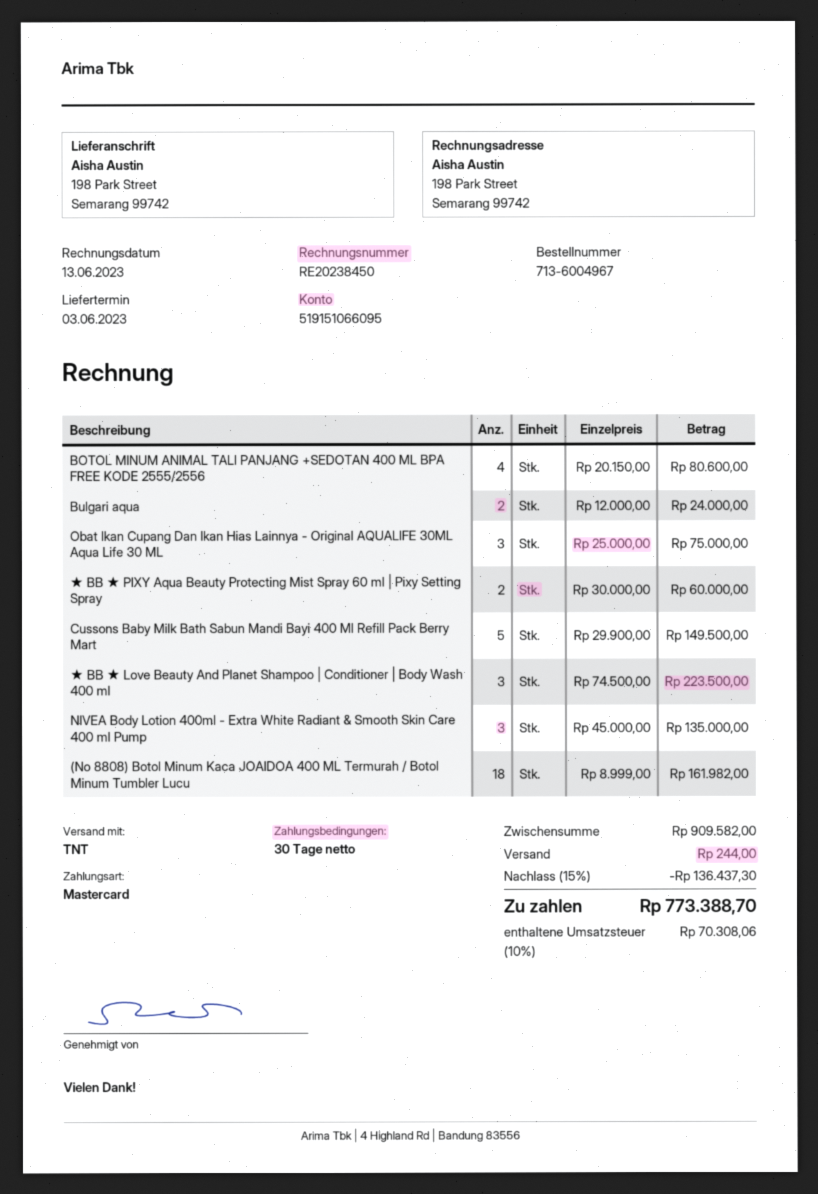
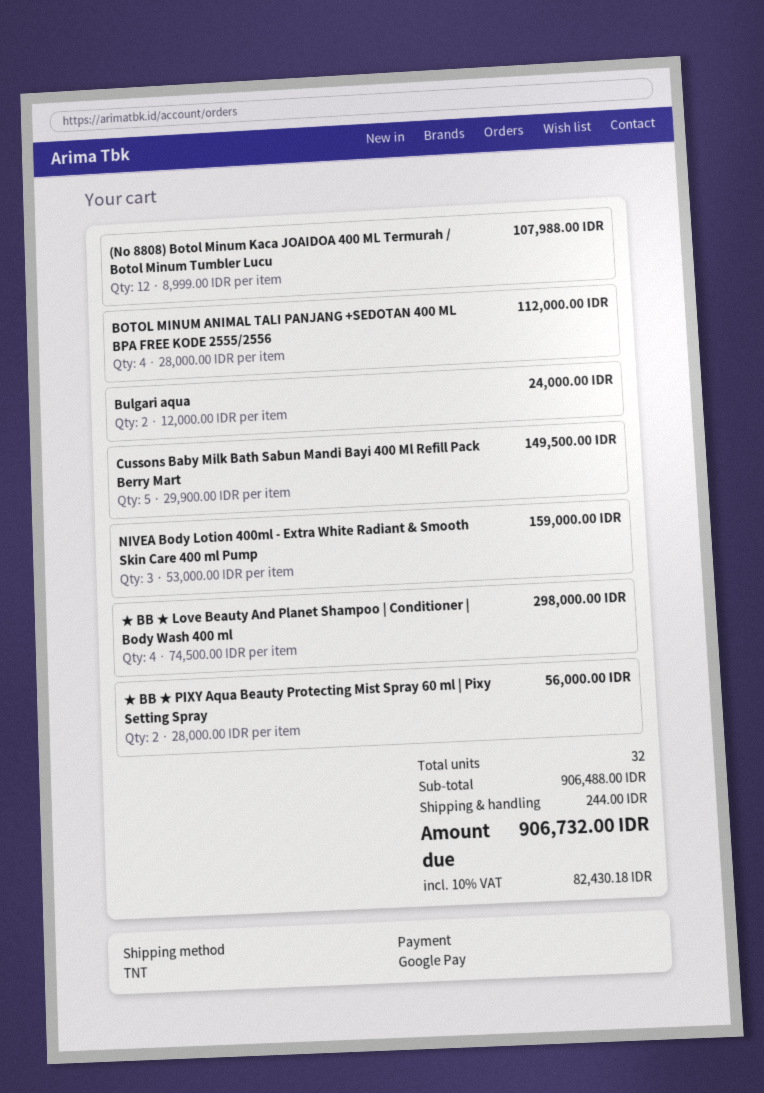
payment method: Mastercard -> Google Pay
BOTOL MINUM ANIMAL TALI PANJANG +SEDOTAN 400 ML BPA FREE KODE 2555/2556: 4 x 20150.00 = 80600.00 -> 4 x 28000.00 = 112000.00
Obat Ikan Cupang Dan Ikan Hias Lainnya - Original AQUALIFE 30ML Aqua Life 30 ML: 3 x 25000.00 = 75000.00 -> none
★ BB ★ PIXY Aqua Beauty Protecting Mist Spray 60 ml | Pixy Setting Spray: 2 x 30000.00 = 60000.00 -> 2 x 28000.00 = 56000.00
★ BB ★ Love Beauty And Planet Shampoo | Conditioner | Body Wash 400 ml: 3 x 74500.00 = 223500.00 -> 4 x 74500.00 = 298000.00
NIVEA Body Lotion 400ml - Extra White Radiant & Smooth Skin Care 400 ml Pump: 3 x 45000.00 = 135000.00 -> 3 x 53000.00 = 159000.00
(No 8808) Botol Minum Kaca JOAIDOA 400 ML Termurah / Botol Minum Tumbler Lucu: 18 x 8999.00 = 161982.00 -> 12 x 8999.00 = 107988.00
subtotal: 909582.00 -> 906488.00
discount: 15% = 136437.30 -> none
tax: 10% = 70308.06 -> 10% = 82430.18
total: 773388.70 -> 906732.00

